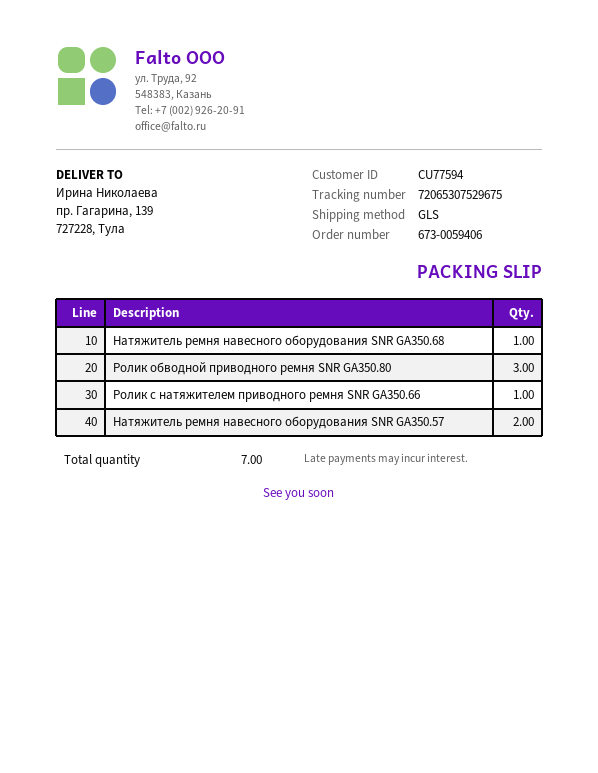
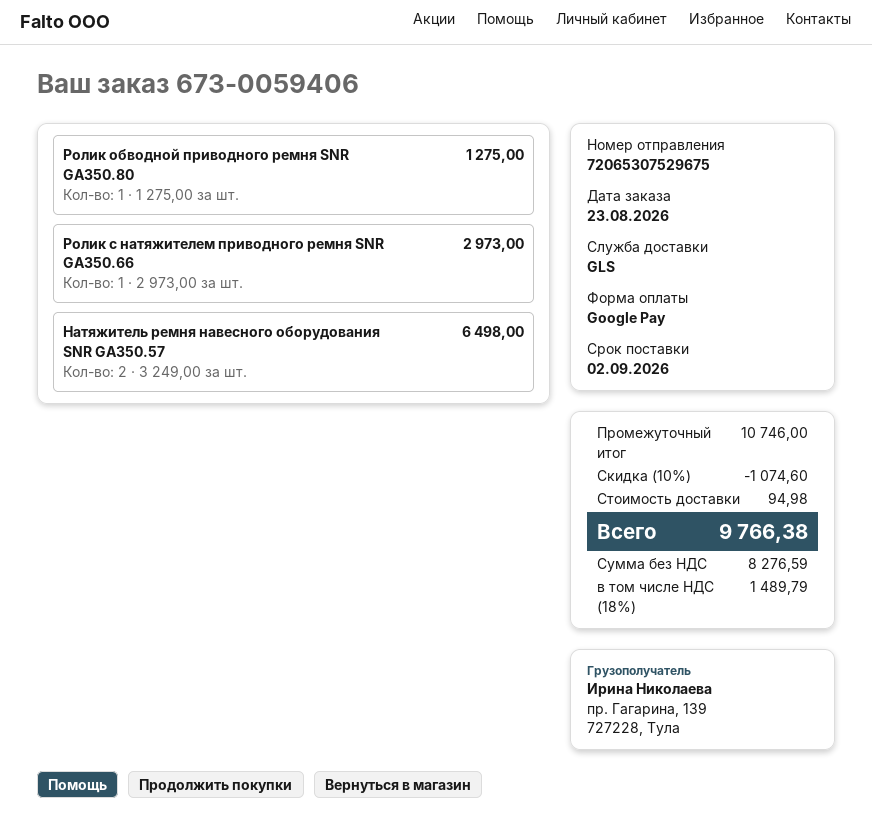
Натяжитель ремня навесного оборудования SNR GA350.68: 1 -> none
Ролик обводной приводного ремня SNR GA350.80: 3 -> 1

